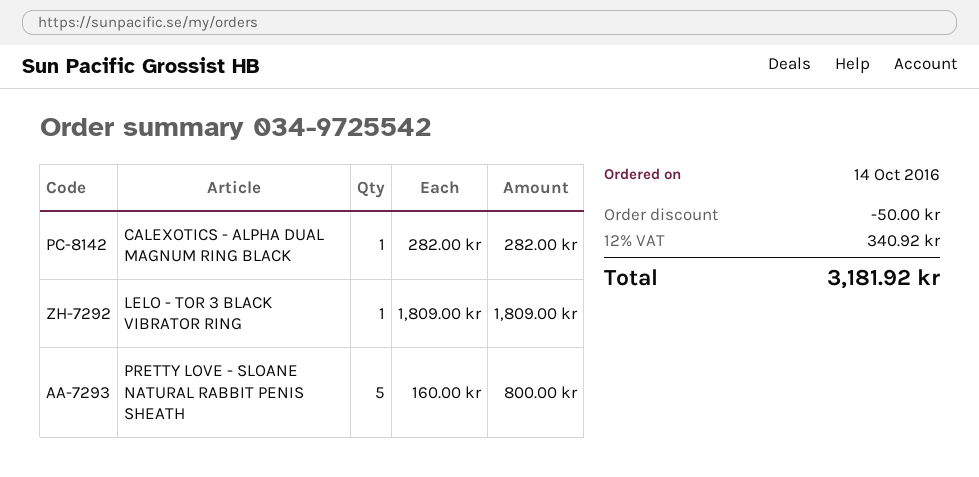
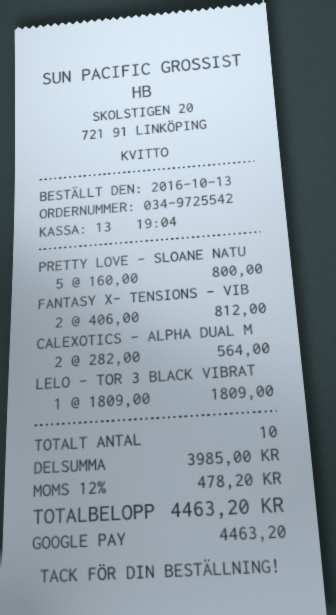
order date: 2016-10-14 -> 2016-10-13
CALEXOTICS - ALPHA DUAL MAGNUM RING BLACK: 1 x 282.00 = 282.00 -> 2 x 282.00 = 564.00
FANTASY X- TENSIONS - VIB: none -> 2 x 406.00 = 812.00
discount: 50.00 -> none
tax: 12% = 340.92 -> 12% = 478.20
total: 3181.92 -> 4463.20

